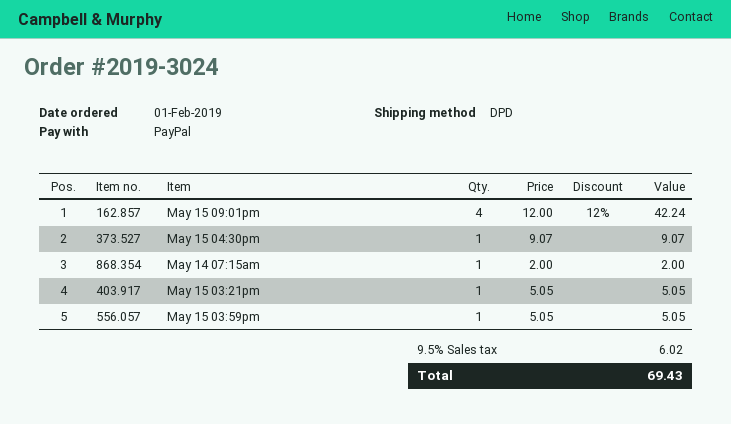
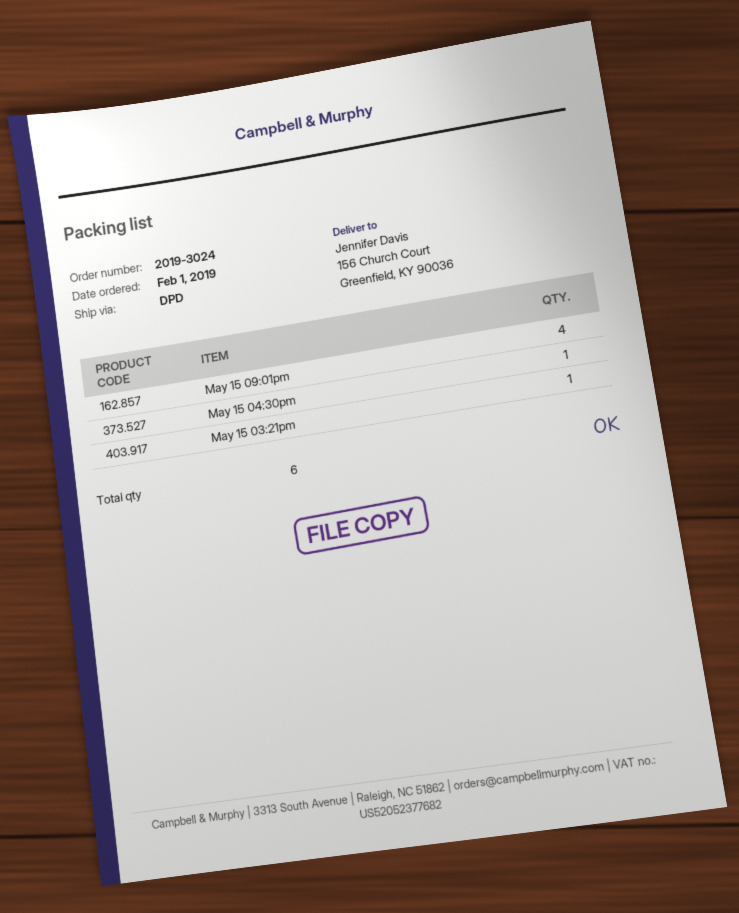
May 14 07:15am: 1 -> none
May 15 03:59pm: 1 -> none

